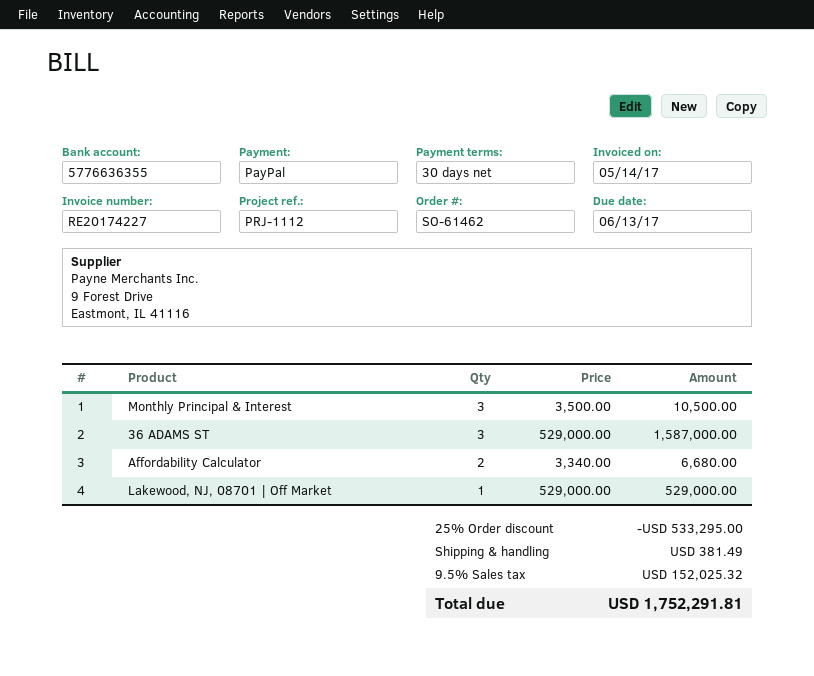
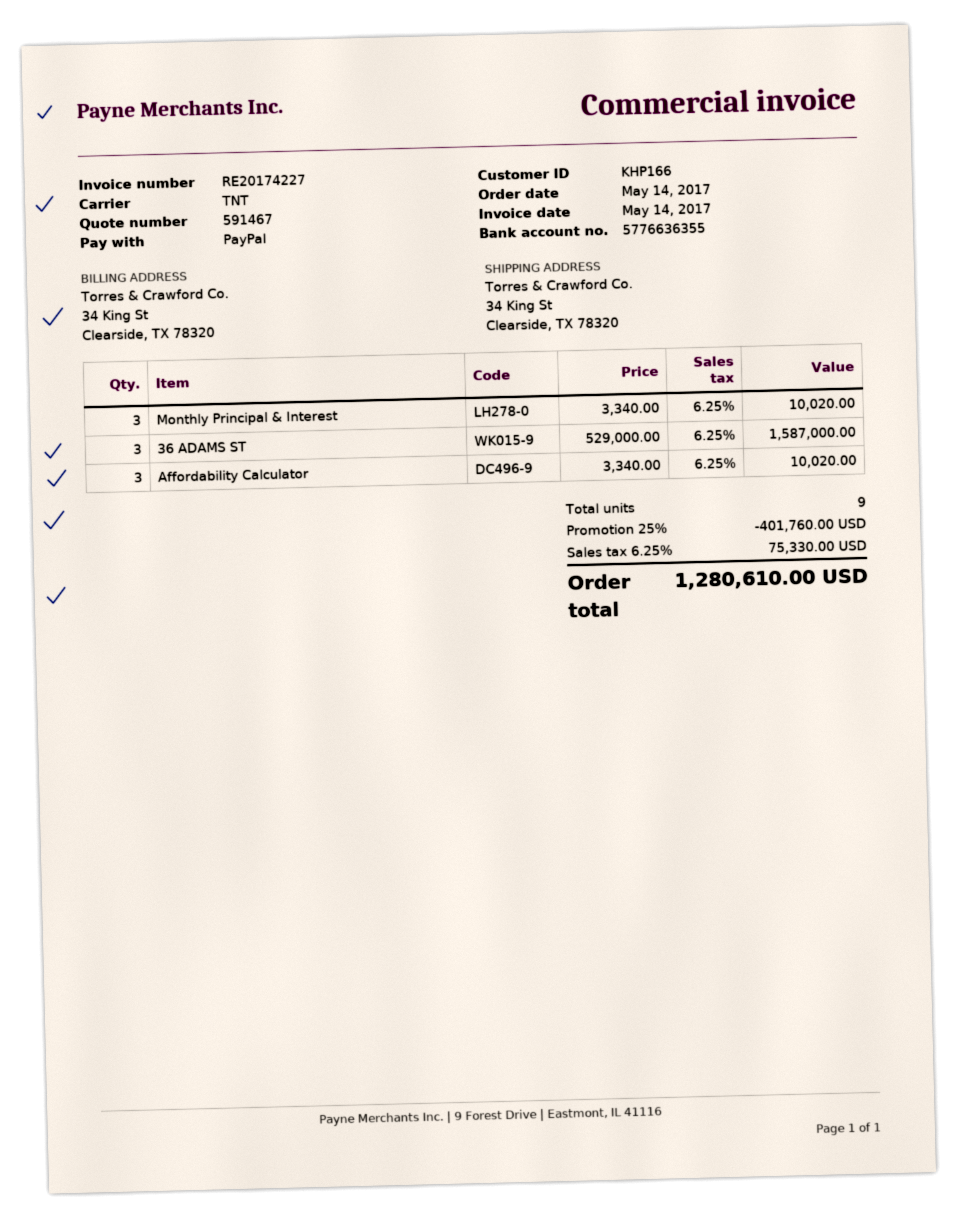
Monthly Principal & Interest: 3 x 3500.00 = 10500.00 -> 3 x 3340.00 = 10020.00
Affordability Calculator: 2 x 3340.00 = 6680.00 -> 3 x 3340.00 = 10020.00
Lakewood, NJ, 08701 | Off Market: 1 x 529000.00 = 529000.00 -> none
discount: 25% = 533295.00 -> 25% = 401760.00
shipping: 381.49 -> none
tax: 9.5% = 152025.32 -> 6.25% = 75330.00
total: 1752291.81 -> 1280610.00

